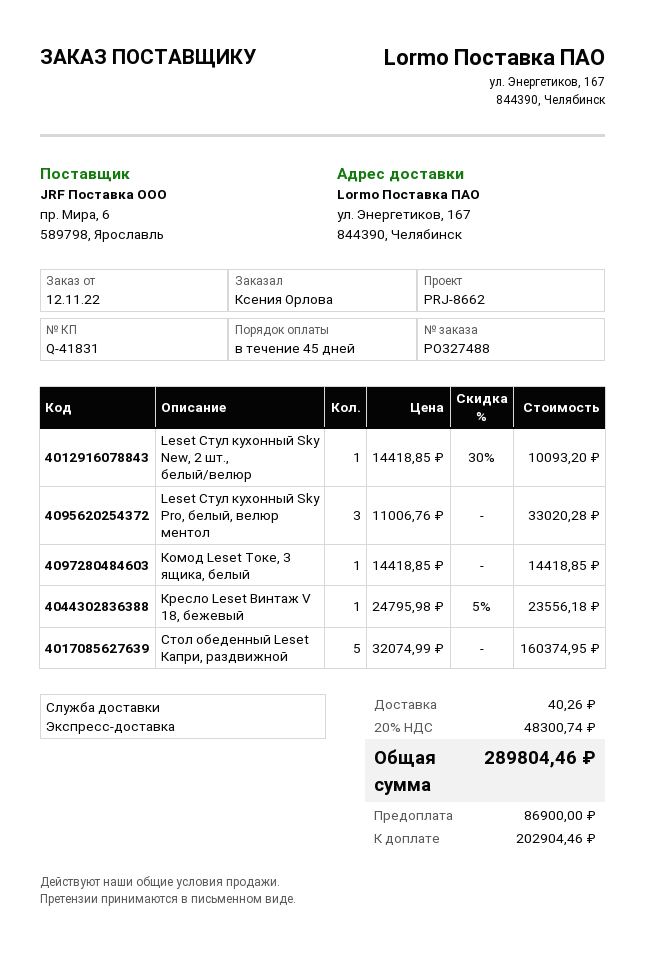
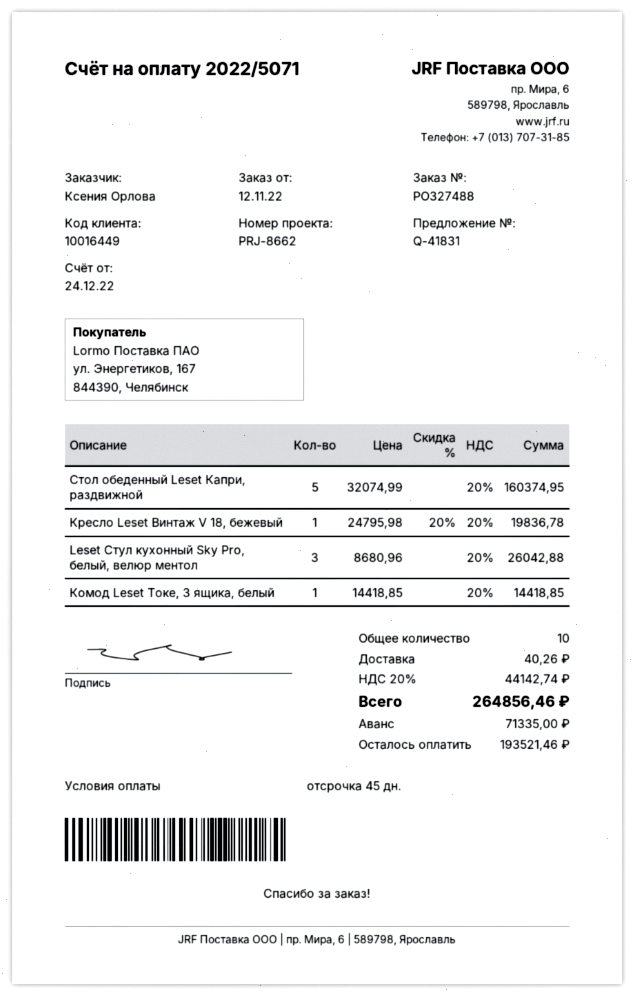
Leset Стул кухонный Sky New, 2 шт., белый/велюр: 1 x 14418.85 - 30% = 10093.20 -> none
Leset Стул кухонный Sky Pro, белый, велюр ментол: 3 x 11006.76 = 33020.28 -> 3 x 8680.96 = 26042.88
Кресло Leset Винтаж V 18, бежевый: 1 x 24795.98 - 5% = 23556.18 -> 1 x 24795.98 - 20% = 19836.78
tax: 20% = 48300.74 -> 20% = 44142.74
total: 289804.46 -> 264856.46
deposit: 86900.00 -> 71335.00
balance: 202904.46 -> 193521.46

